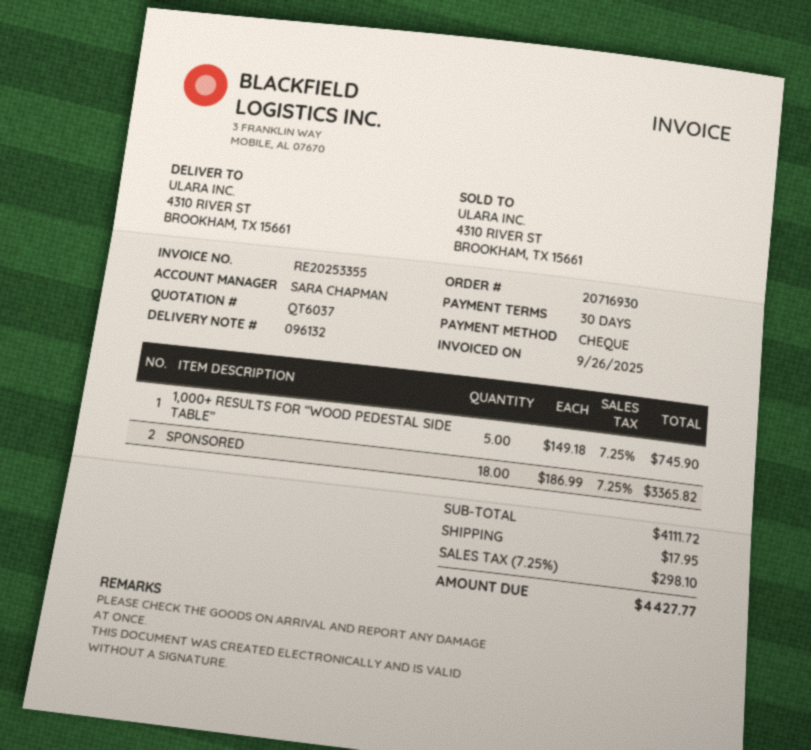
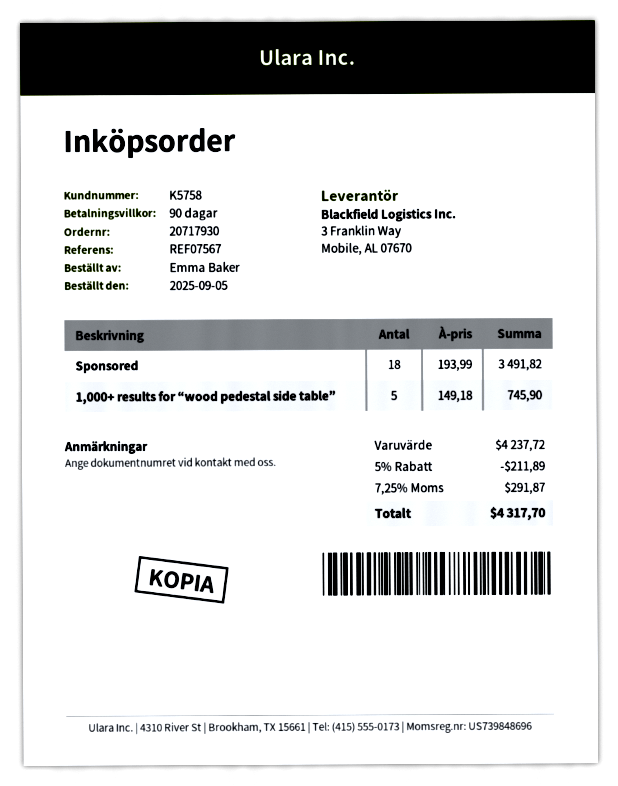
order number: 20716930 -> 20717930
payment terms: 30 days -> 90 days
SPONSORED: 18 x 186.99 = 3365.82 -> 18 x 193.99 = 3491.82
subtotal: 4111.72 -> 4237.72
discount: none -> 5% = 211.89
shipping: 17.95 -> none
tax: 7.25% = 298.10 -> 7.25% = 291.87
total: 4427.77 -> 4317.70

